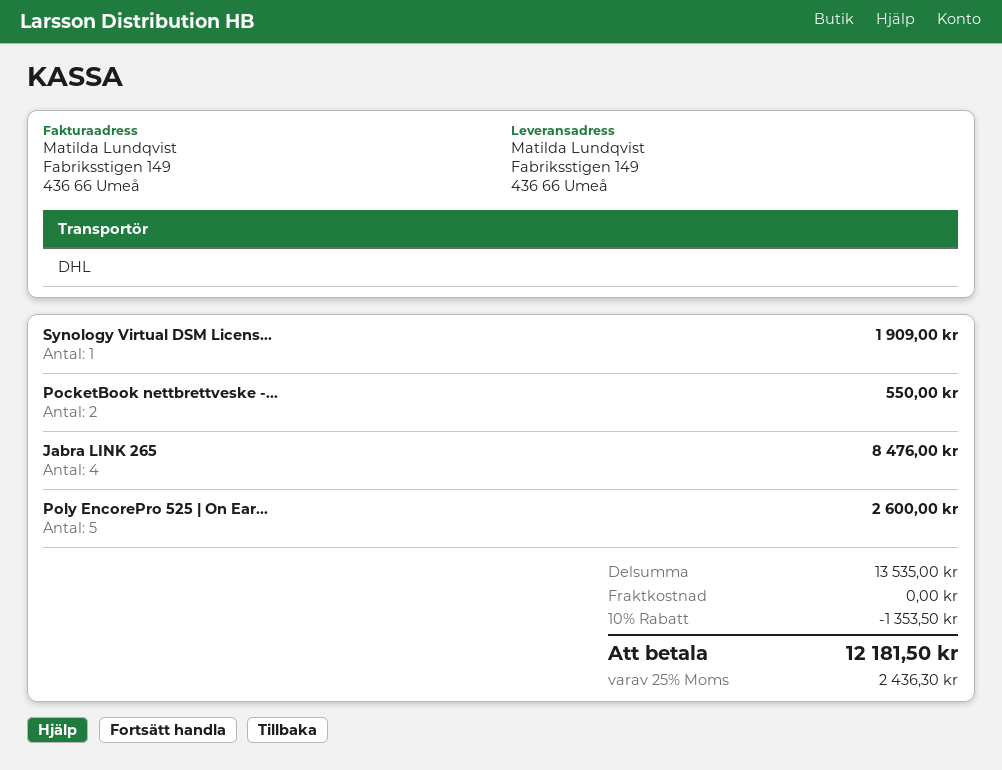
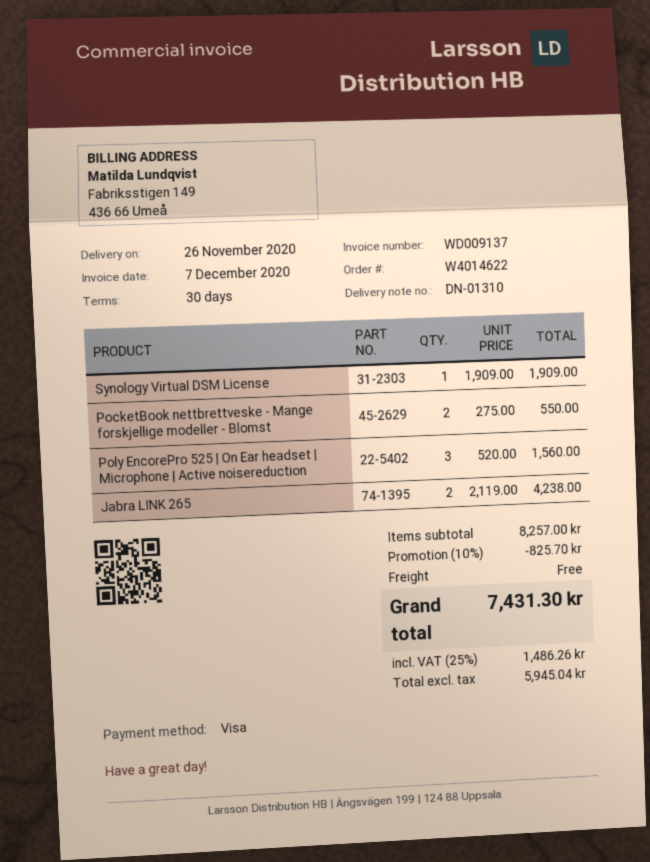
Jabra LINK 265: 4 for 8476.00 -> 2 for 4238.00
Poly EncorePro 525 | On Ear...: 5 for 2600.00 -> 3 for 1560.00
subtotal: 13535.00 -> 8257.00
discount: 10% = 1353.50 -> 10% = 825.70
tax: 25% = 2436.30 -> 25% = 1486.26
total: 12181.50 -> 7431.30

